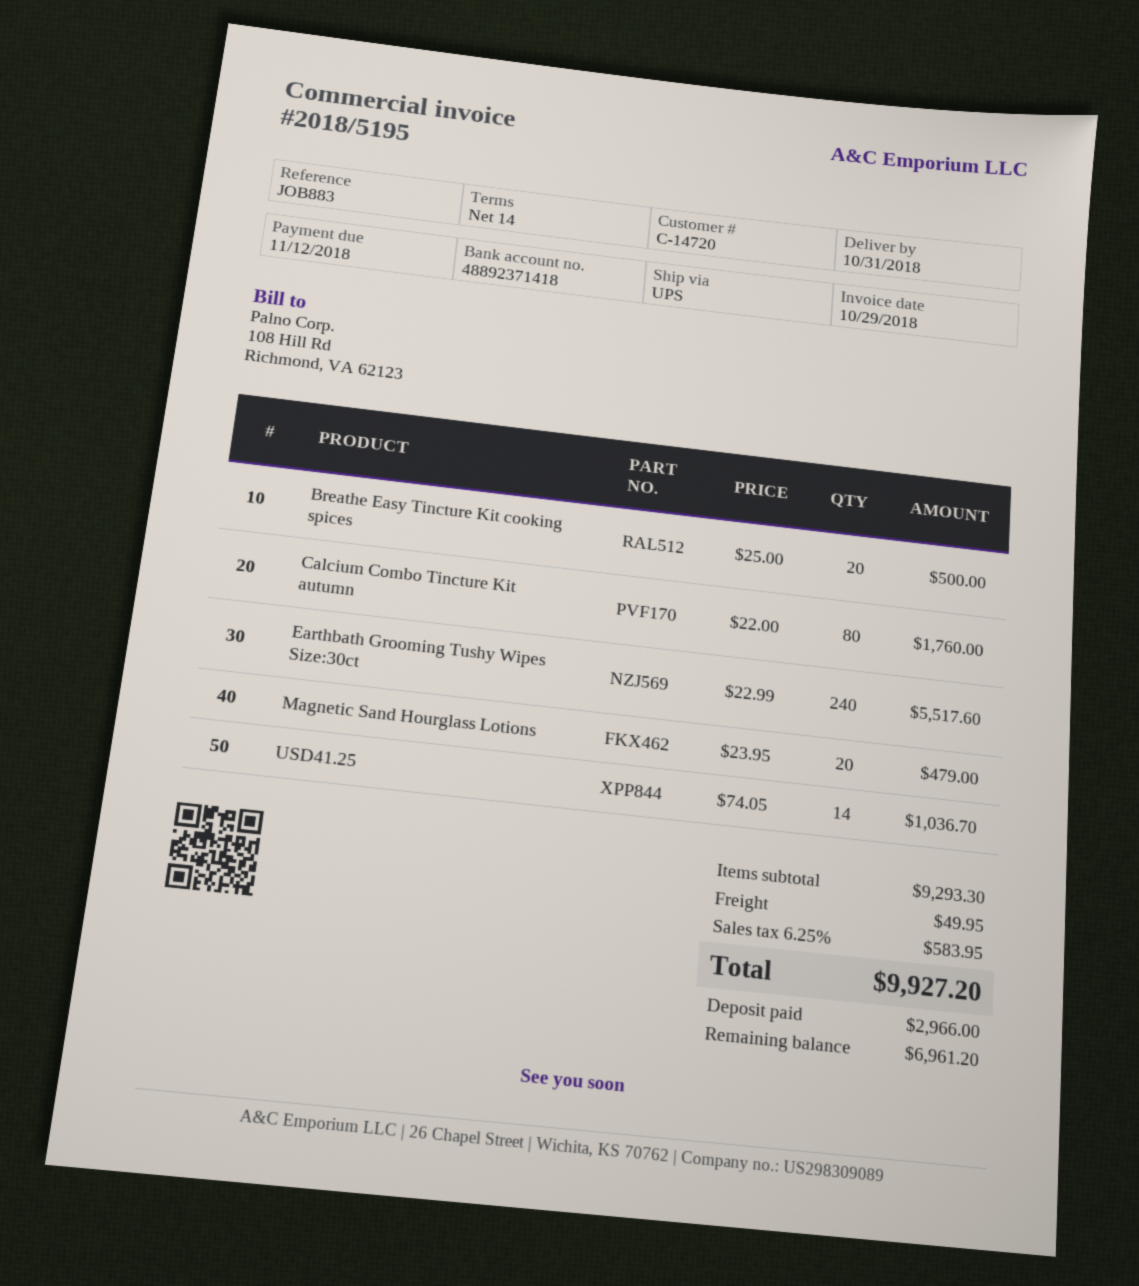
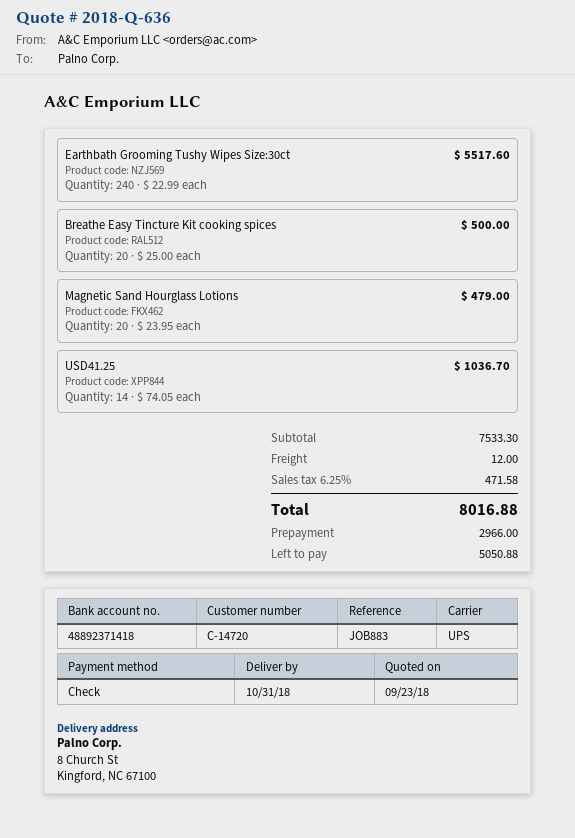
Calcium Combo Tincture Kit autumn: 80 x 22.00 = 1760.00 -> none
subtotal: 9293.30 -> 7533.30
shipping: 49.95 -> 12.00
tax: 6.25% = 583.95 -> 6.25% = 471.58
total: 9927.20 -> 8016.88
balance: 6961.20 -> 5050.88

